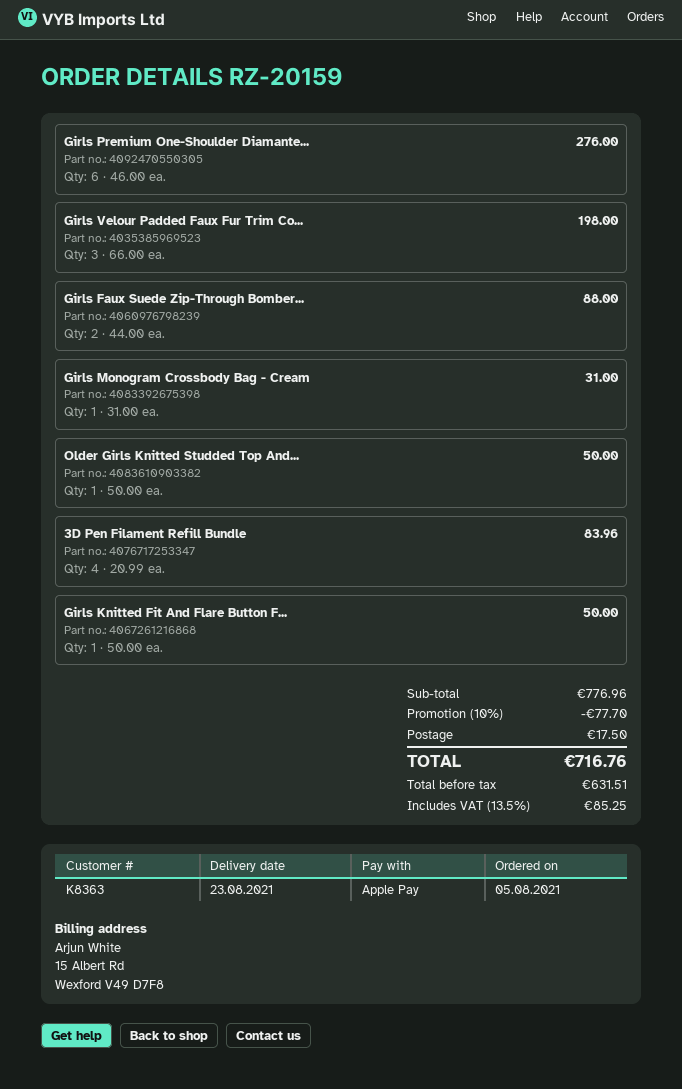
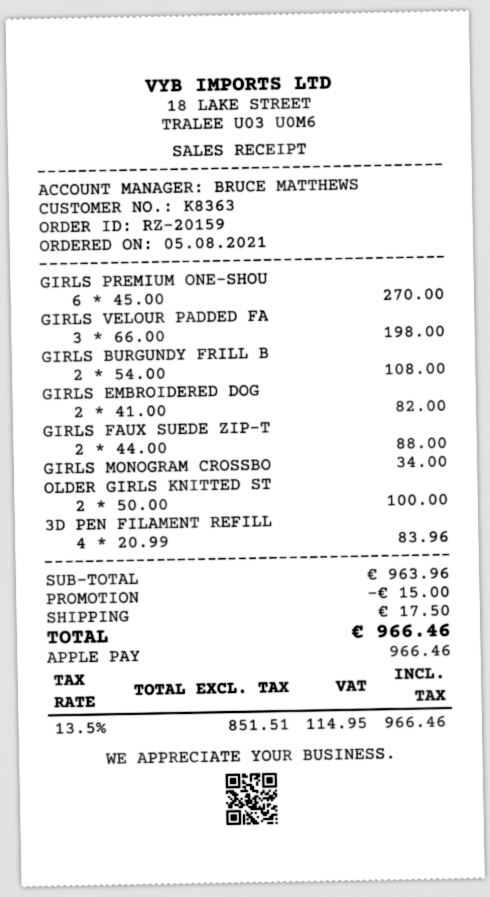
Girls Premium One-Shoulder Diamante...: 6 x 46.00 = 276.00 -> 6 x 45.00 = 270.00
Girls Monogram Crossbody Bag - Cream: 1 x 31.00 = 31.00 -> 1 x 34.00 = 34.00
Older Girls Knitted Studded Top And...: 1 x 50.00 = 50.00 -> 2 x 50.00 = 100.00
Girls Knitted Fit And Flare Button F...: 1 x 50.00 = 50.00 -> none
GIRLS BURGUNDY FRILL B: none -> 2 x 54.00 = 108.00
GIRLS EMBROIDERED DOG: none -> 2 x 41.00 = 82.00
subtotal: 776.96 -> 963.96
discount: 77.70 -> 15.00
net: 631.51 -> 851.51
tax: 13.5% = 85.25 -> 13.5% = 114.95
total: 716.76 -> 966.46

